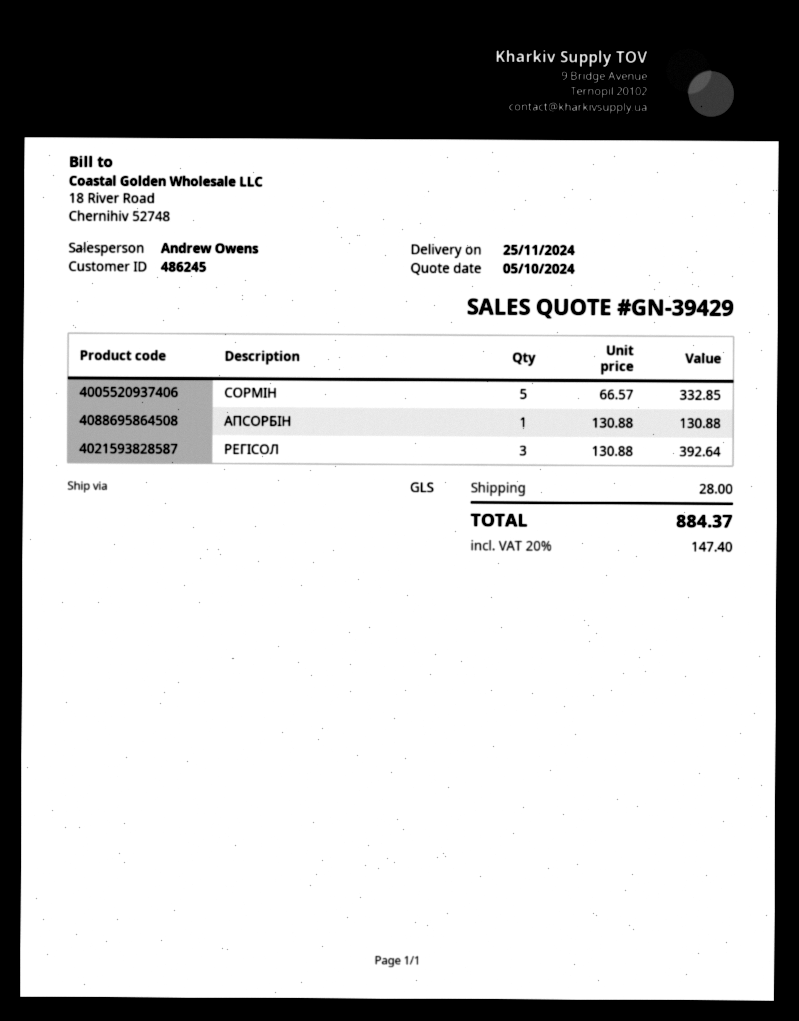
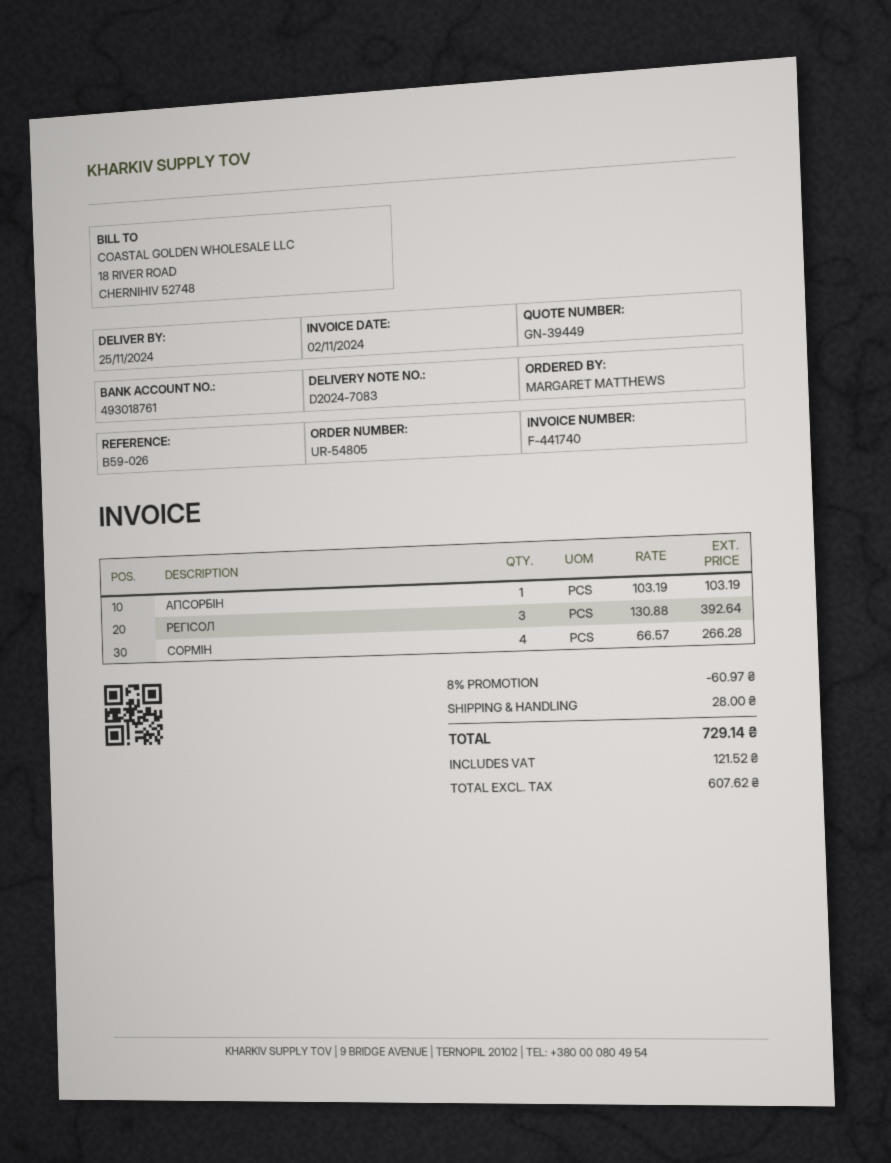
quote number: GN-39429 -> GN-39449
СОРМІН: 5 x 66.57 = 332.85 -> 4 x 66.57 = 266.28
АПСОРБІН: 1 x 130.88 = 130.88 -> 1 x 103.19 = 103.19
discount: none -> 8% = 60.97
tax: 147.40 -> 121.52
total: 884.37 -> 729.14

